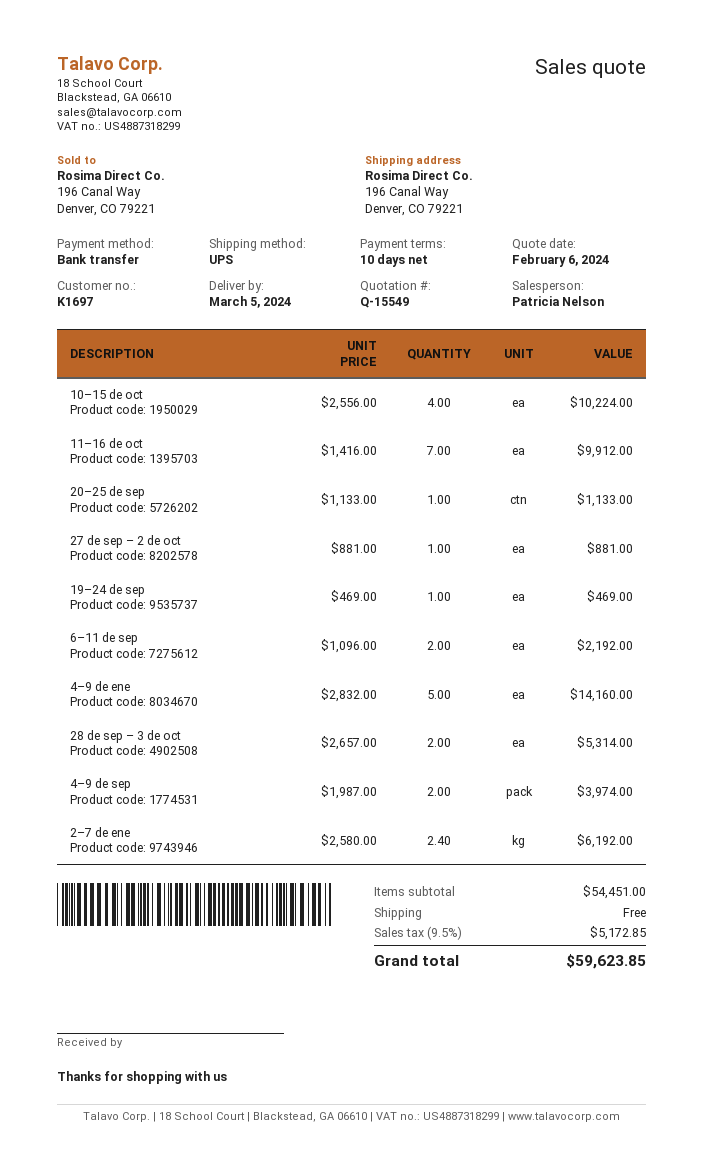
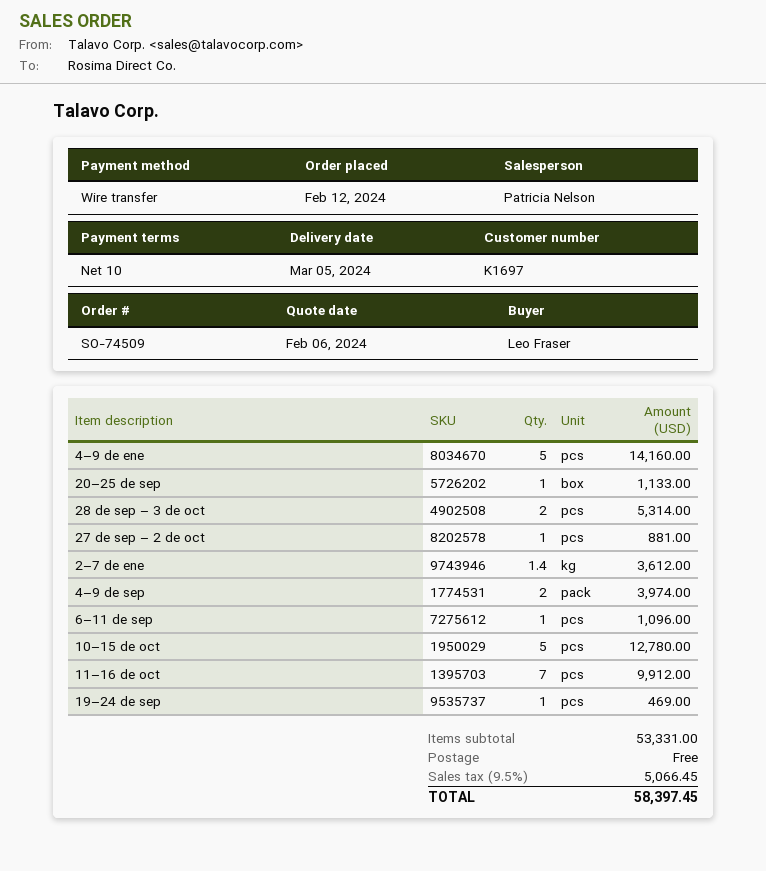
10–15 de oct: 4 for 10224.00 -> 5 for 12780.00
6–11 de sep: 2 for 2192.00 -> 1 for 1096.00
2–7 de ene: 2.4 for 6192.00 -> 1.4 for 3612.00
subtotal: 54451.00 -> 53331.00
tax: 9.5% = 5172.85 -> 9.5% = 5066.45
total: 59623.85 -> 58397.45

